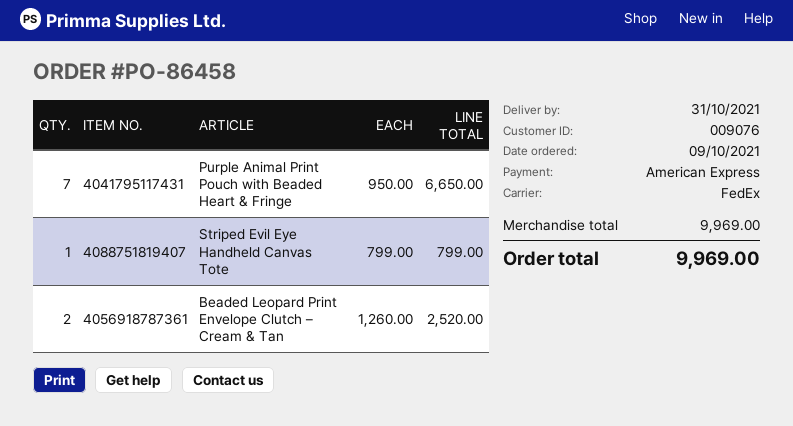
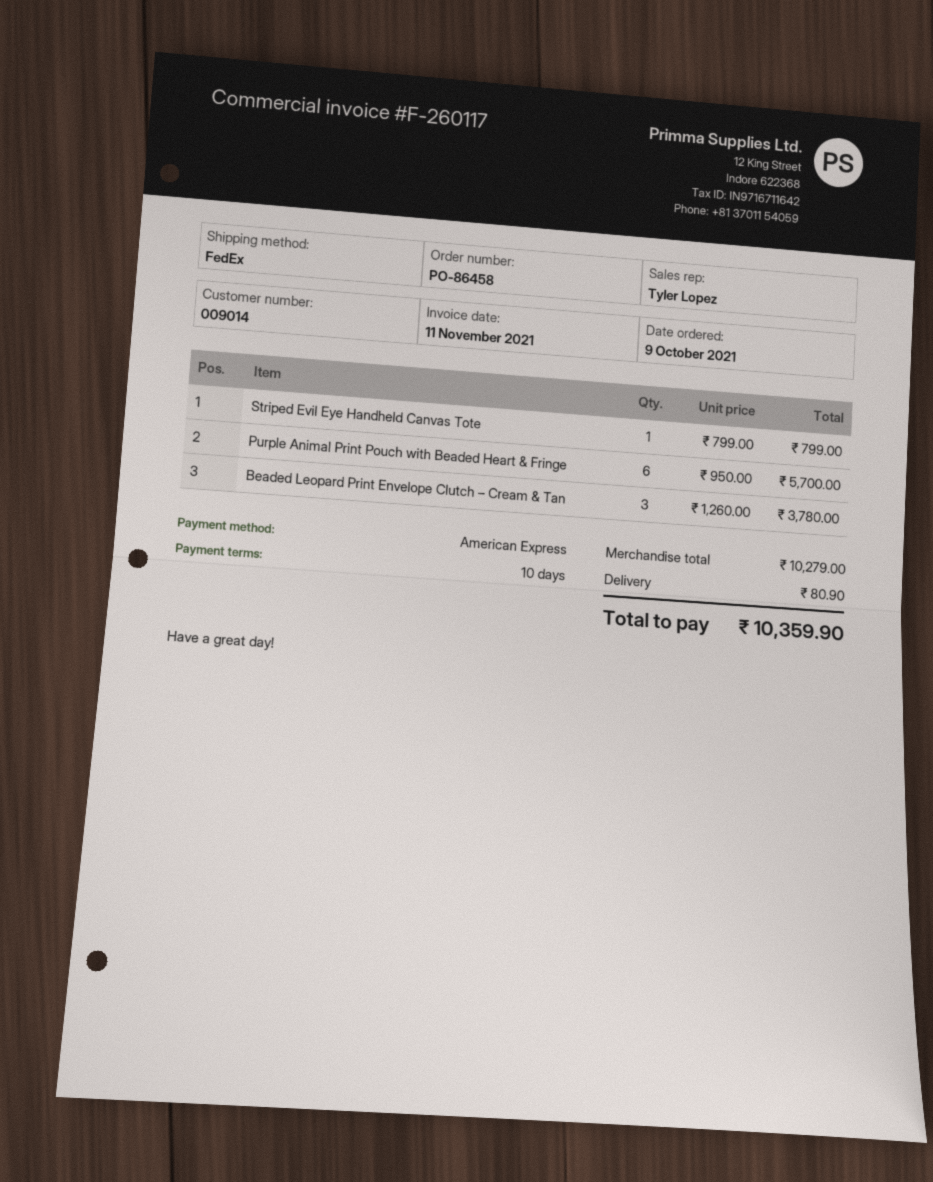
customer number: 009076 -> 009014
Purple Animal Print Pouch with Beaded Heart & Fringe: 7 x 950.00 = 6650.00 -> 6 x 950.00 = 5700.00
Beaded Leopard Print Envelope Clutch – Cream & Tan: 2 x 1260.00 = 2520.00 -> 3 x 1260.00 = 3780.00
subtotal: 9969.00 -> 10279.00
shipping: none -> 80.90
total: 9969.00 -> 10359.90

